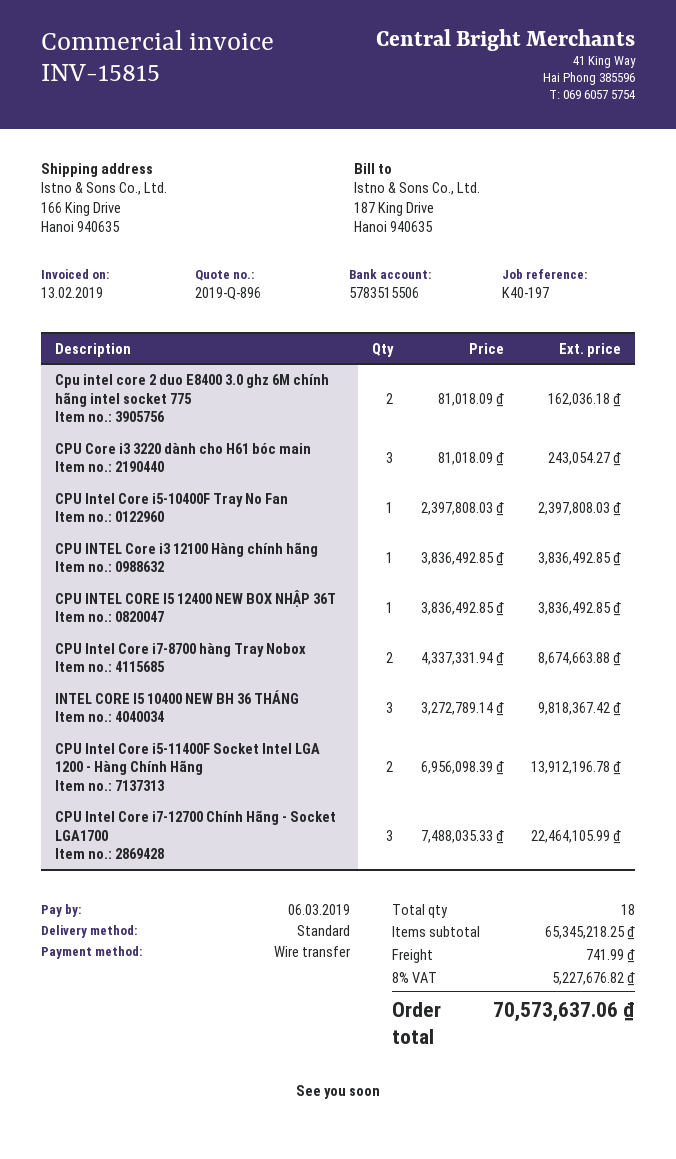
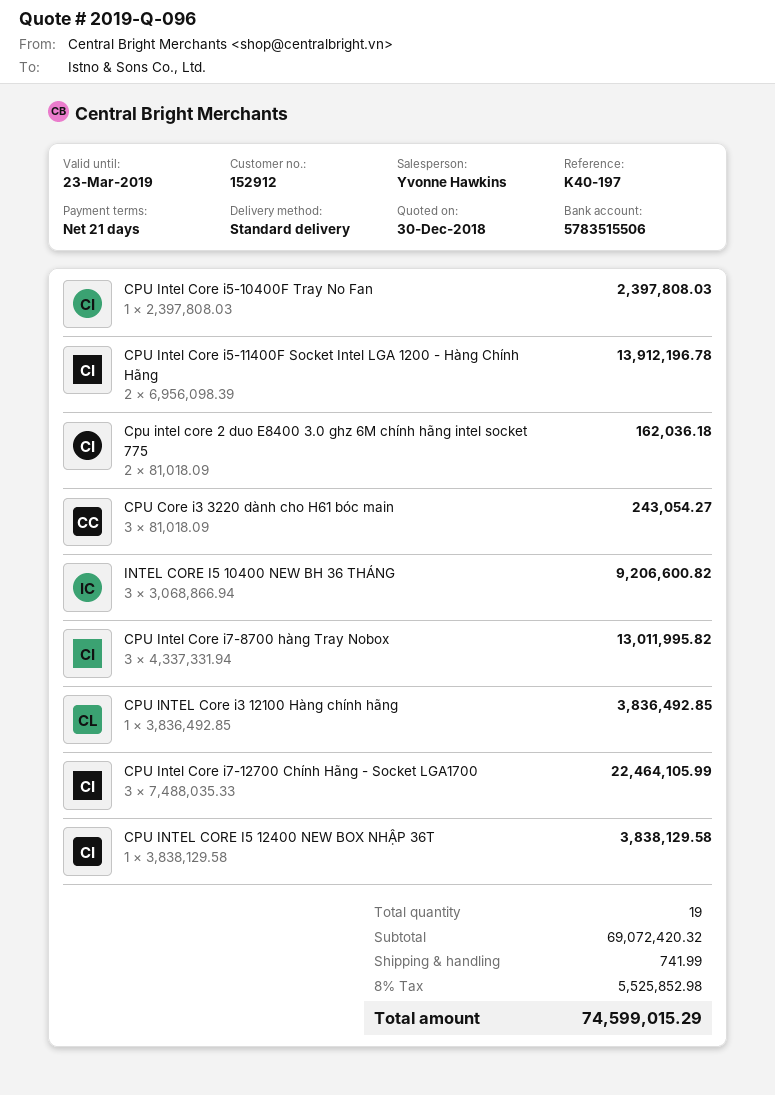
quote number: 2019-Q-896 -> 2019-Q-096
CPU INTEL CORE I5 12400 NEW BOX NHẬP 36T: 1 x 3836492.85 = 3836492.85 -> 1 x 3838129.58 = 3838129.58
CPU Intel Core i7-8700 hàng Tray Nobox: 2 x 4337331.94 = 8674663.88 -> 3 x 4337331.94 = 13011995.82
INTEL CORE I5 10400 NEW BH 36 THÁNG: 3 x 3272789.14 = 9818367.42 -> 3 x 3068866.94 = 9206600.82
total quantity: 18 -> 19
subtotal: 65345218.25 -> 69072420.32
tax: 8% = 5227676.82 -> 8% = 5525852.98
total: 70573637.06 -> 74599015.29

